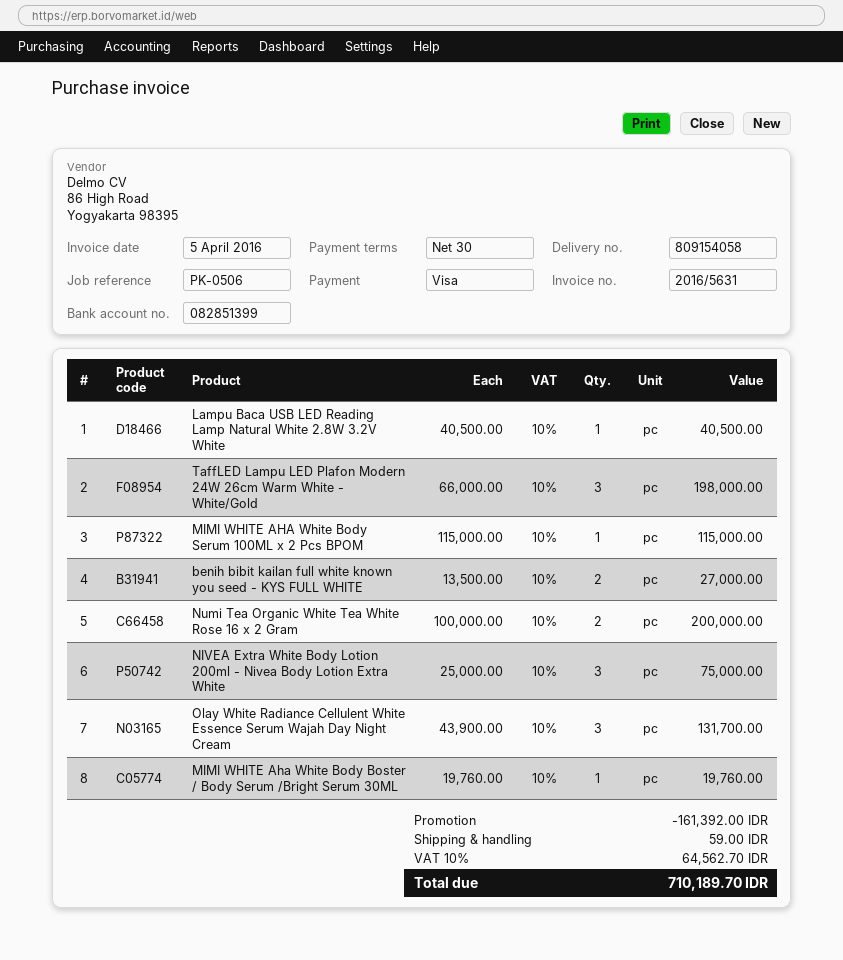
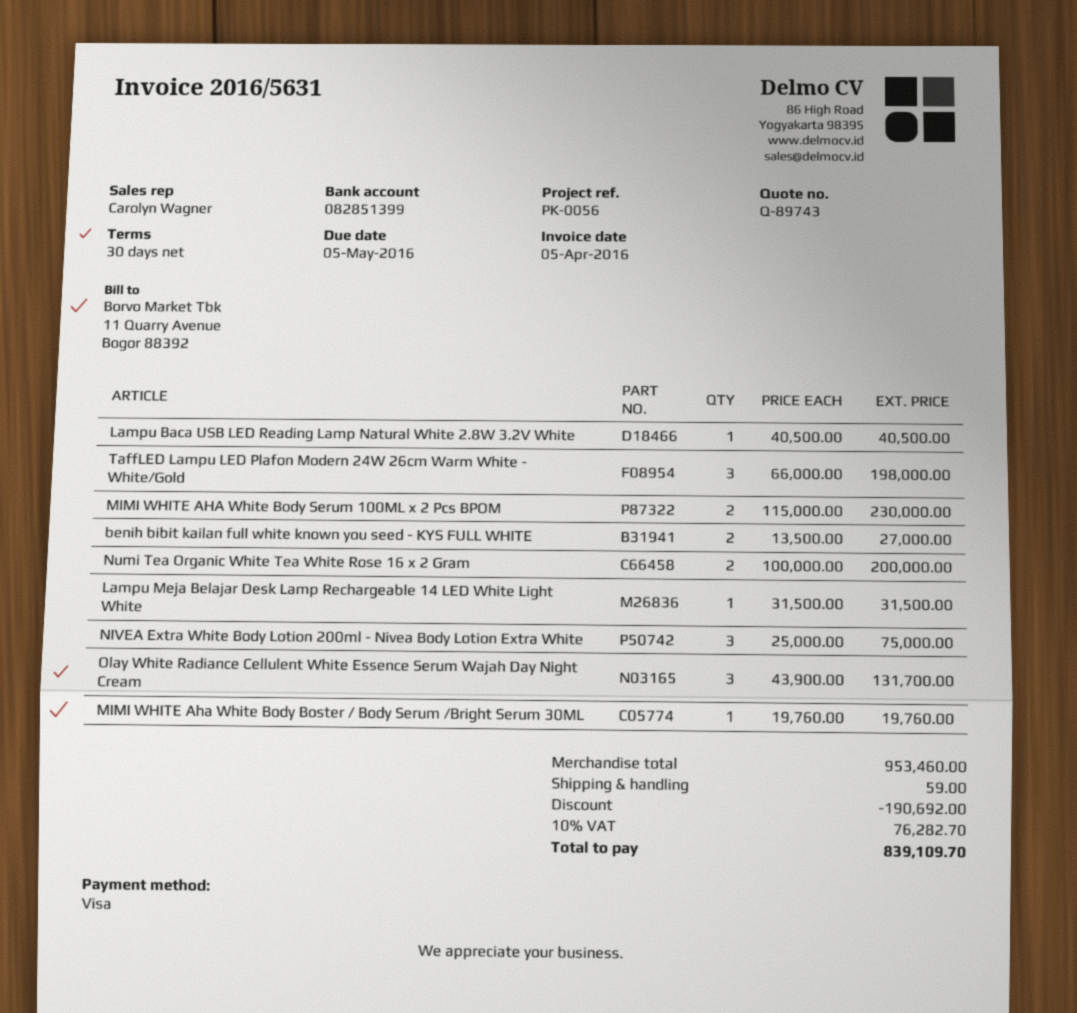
reference: PK-0506 -> PK-0056
MIMI WHITE AHA White Body Serum 100ML x 2 Pcs BPOM: 1 x 115000.00 = 115000.00 -> 2 x 115000.00 = 230000.00
Lampu Meja Belajar Desk Lamp Rechargeable 14 LED White Light White: none -> 1 x 31500.00 = 31500.00
discount: 161392.00 -> 190692.00
tax: 10% = 64562.70 -> 10% = 76282.70
total: 710189.70 -> 839109.70

